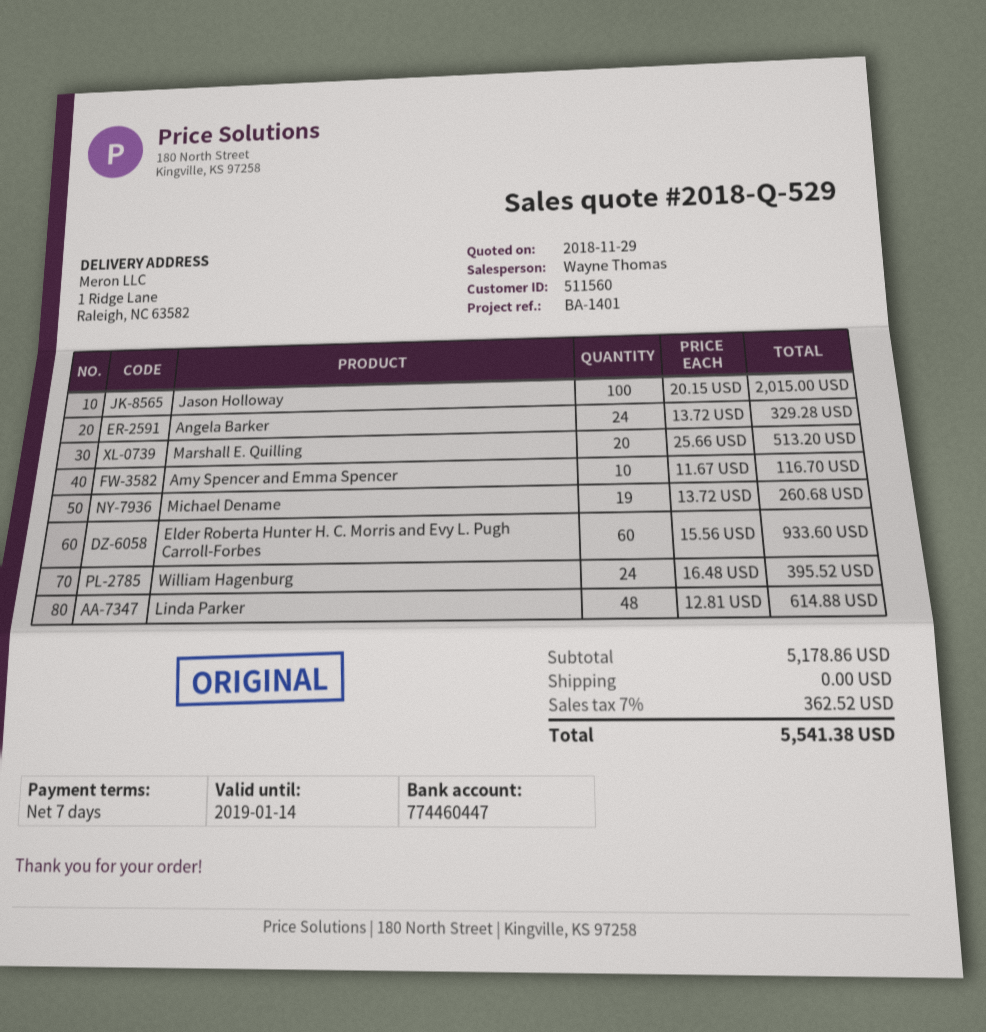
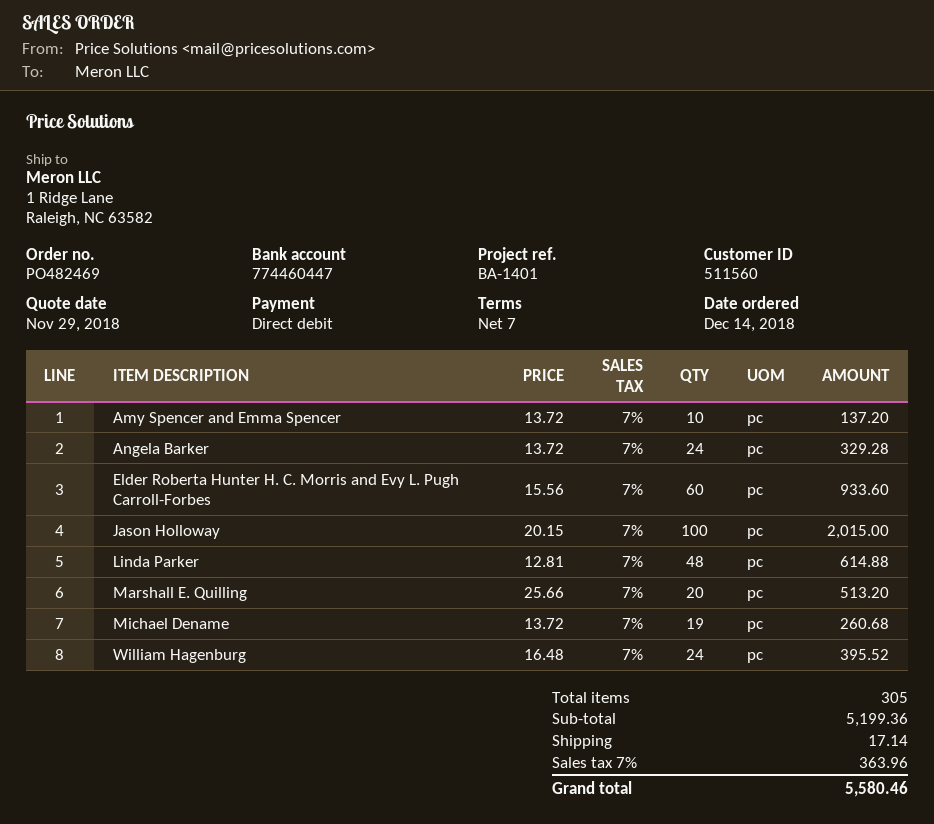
Amy Spencer and Emma Spencer: 10 x 11.67 = 116.70 -> 10 x 13.72 = 137.20
subtotal: 5178.86 -> 5199.36
shipping: 0.00 -> 17.14
tax: 7% = 362.52 -> 7% = 363.96
total: 5541.38 -> 5580.46

